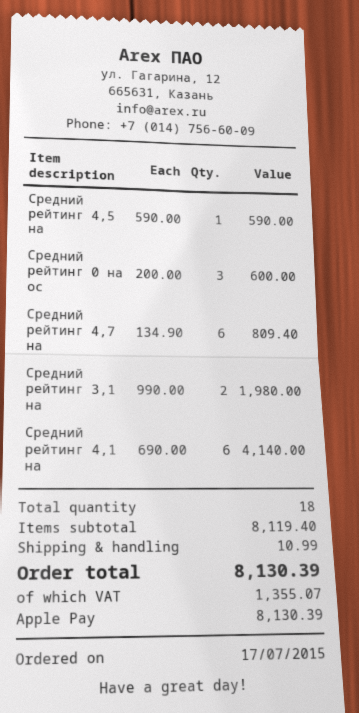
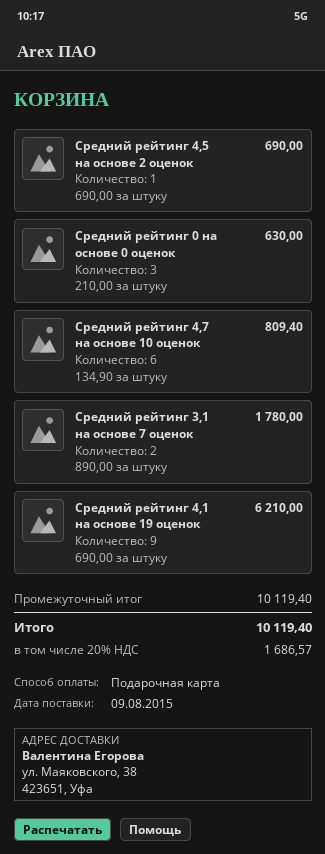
payment method: Apple Pay -> gift card
Средний рейтинг 4,5 на: 1 x 590.00 = 590.00 -> 1 x 690.00 = 690.00
Средний рейтинг 0 на ос: 3 x 200.00 = 600.00 -> 3 x 210.00 = 630.00
Средний рейтинг 3,1 на: 2 x 990.00 = 1980.00 -> 2 x 890.00 = 1780.00
Средний рейтинг 4,1 на: 6 x 690.00 = 4140.00 -> 9 x 690.00 = 6210.00
subtotal: 8119.40 -> 10119.40
shipping: 10.99 -> none
tax: 1355.07 -> 1686.57
total: 8130.39 -> 10119.40

